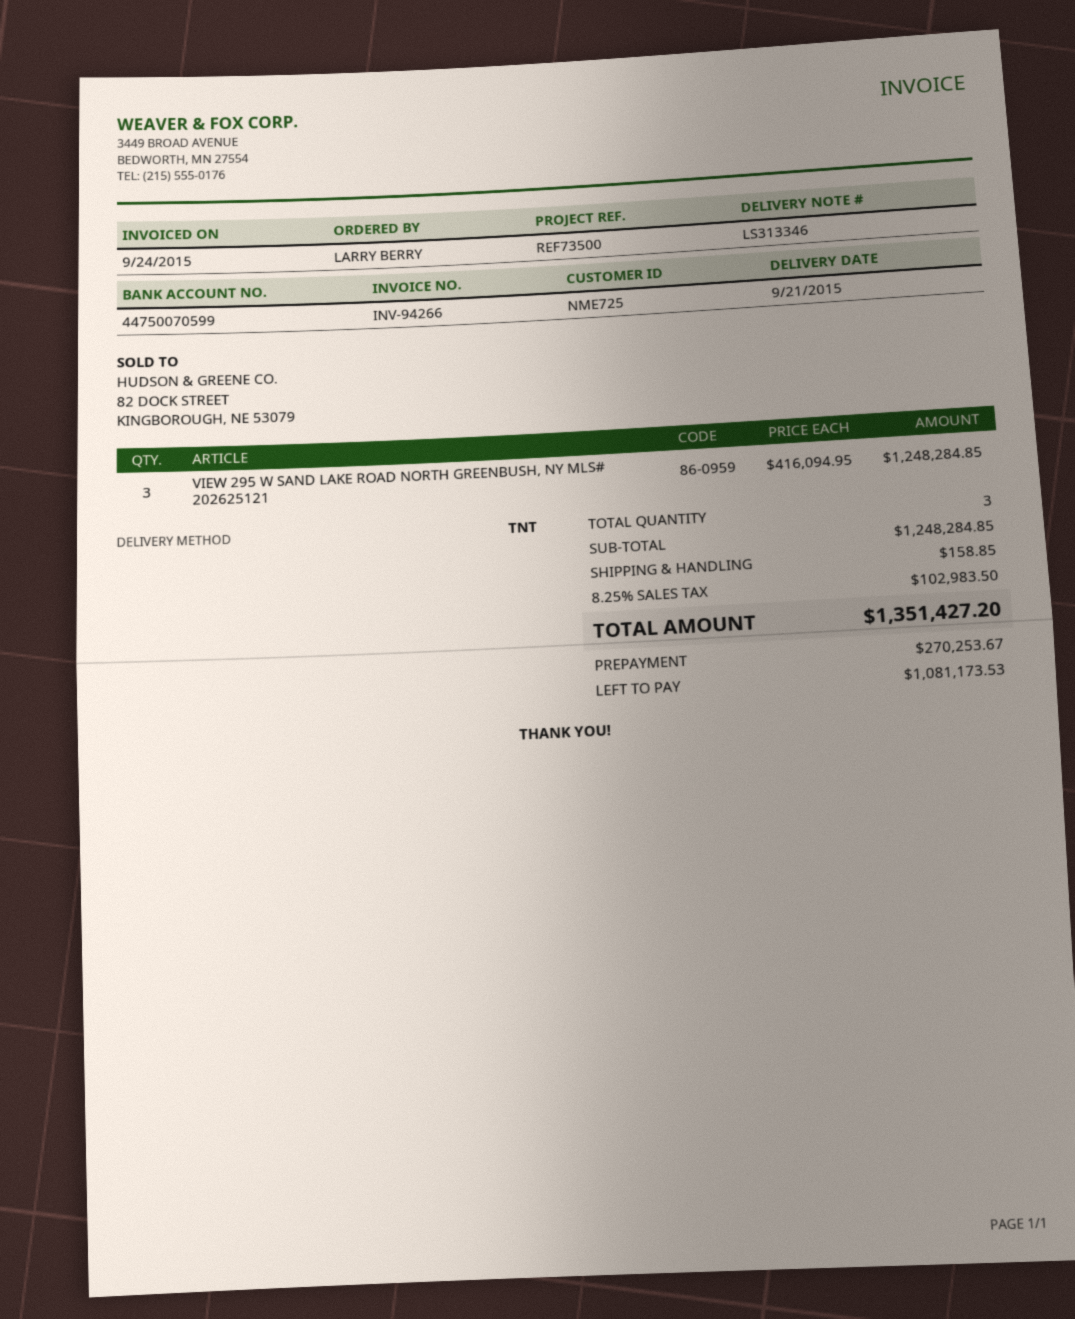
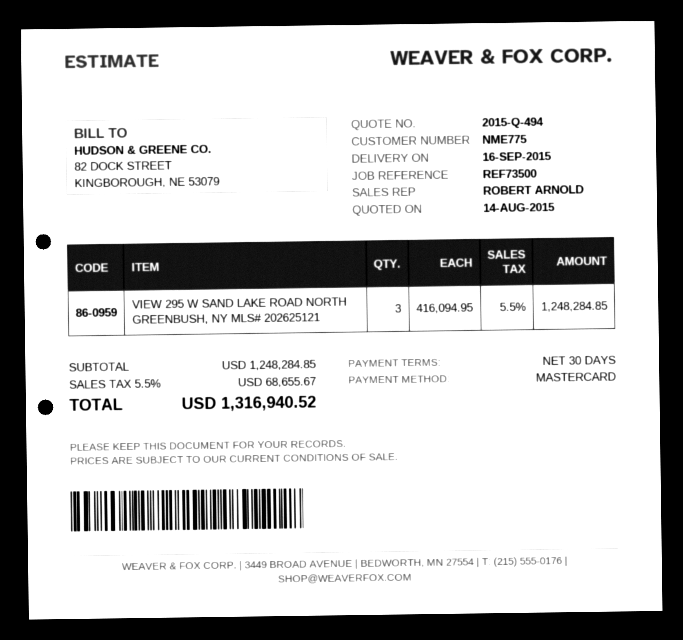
delivery date: 2015-09-21 -> 2015-09-16
customer number: NME725 -> NME775
shipping: 158.85 -> none
tax: 8.25% = 102983.50 -> 5.5% = 68655.67
total: 1351427.20 -> 1316940.52

